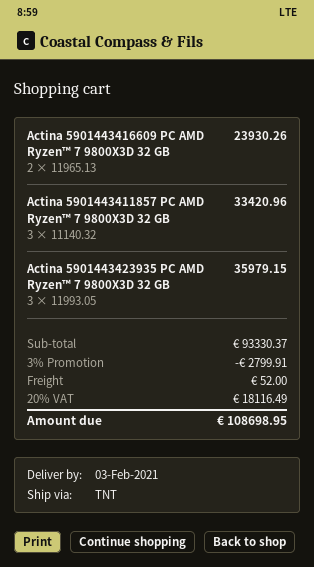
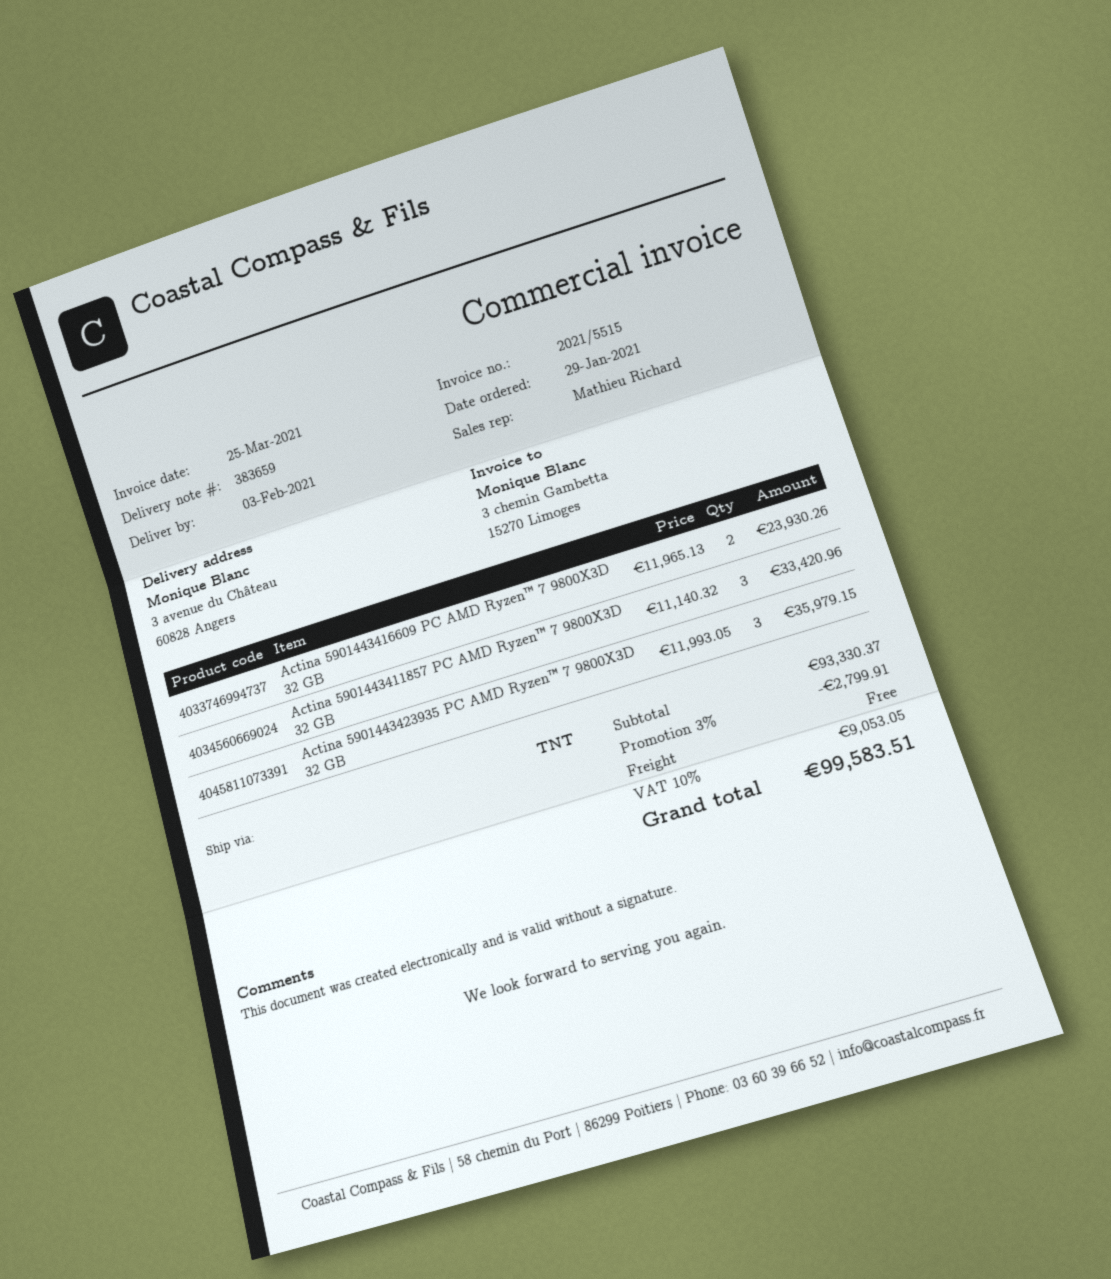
shipping: 52.00 -> 0.00
tax: 20% = 18116.49 -> 10% = 9053.05
total: 108698.95 -> 99583.51

